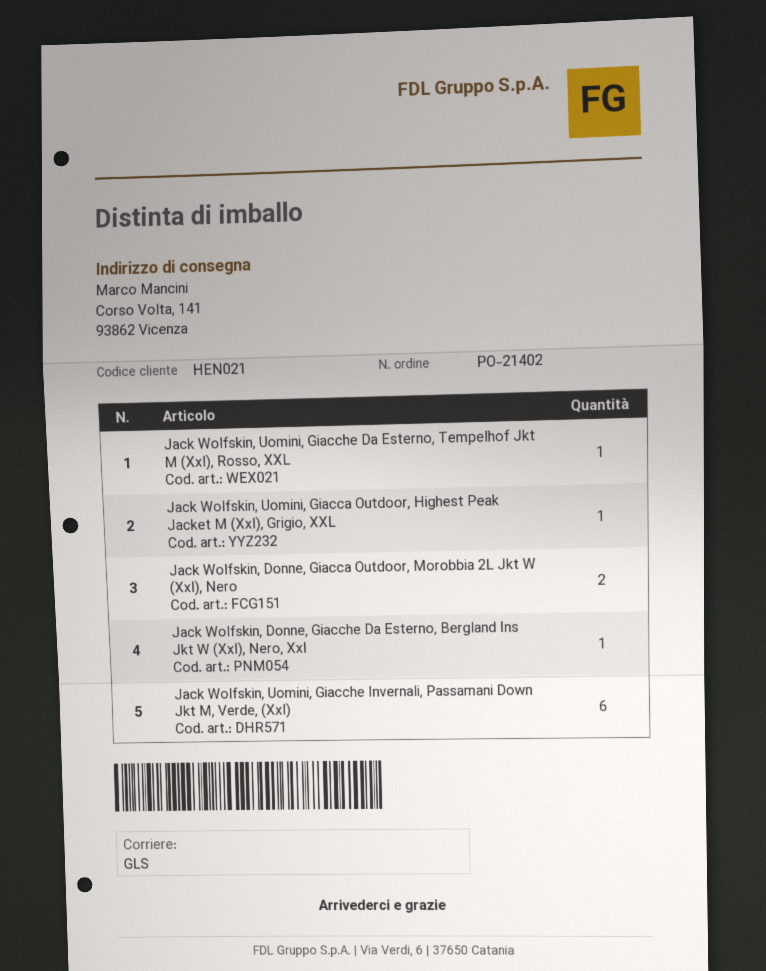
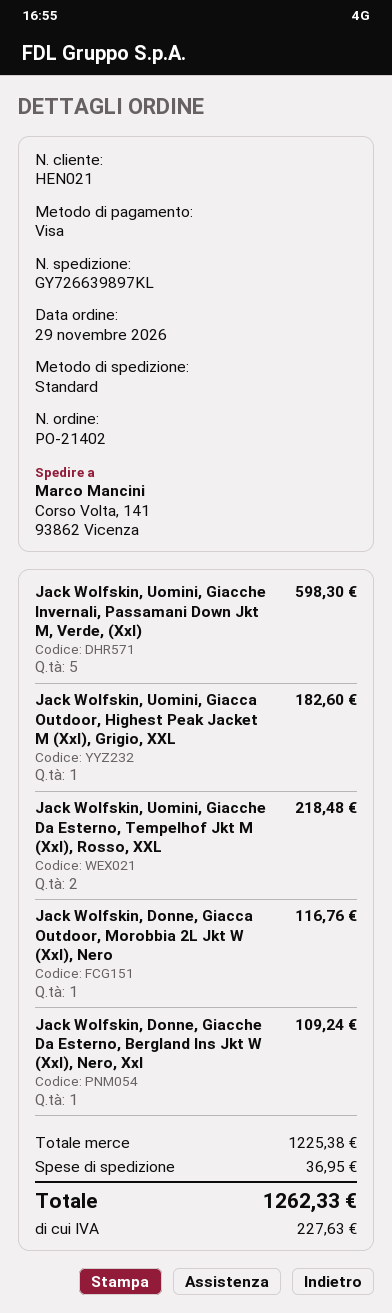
shipping method: GLS -> standard
Jack Wolfskin, Uomini, Giacche Da Esterno, Tempelhof Jkt M (Xxl), Rosso, XXL: 1 -> 2
Jack Wolfskin, Donne, Giacca Outdoor, Morobbia 2L Jkt W (Xxl), Nero: 2 -> 1
Jack Wolfskin, Uomini, Giacche Invernali, Passamani Down Jkt M, Verde, (Xxl): 6 -> 5

